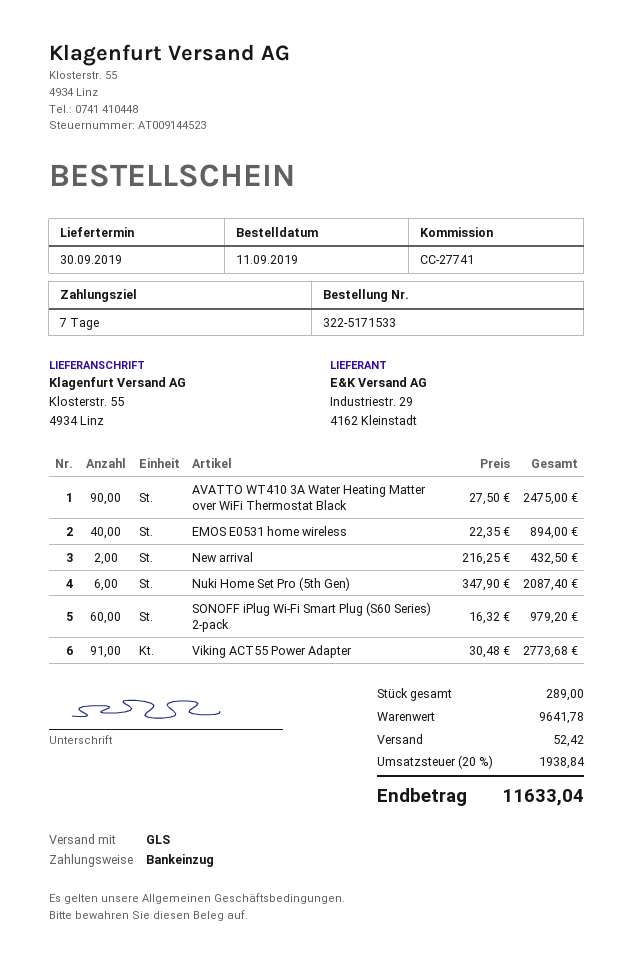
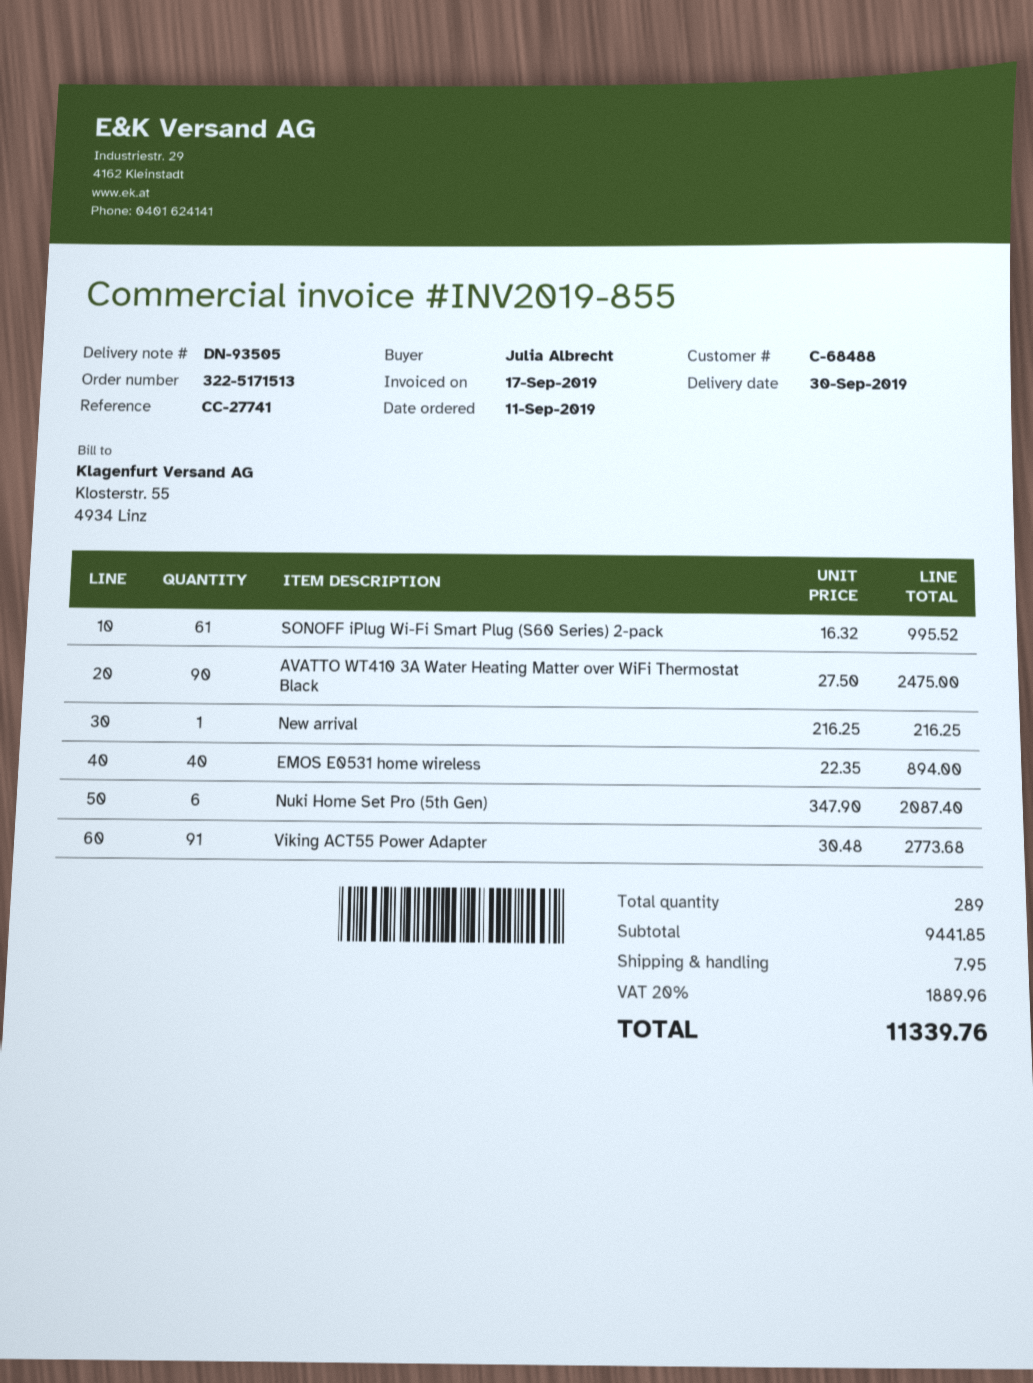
order number: 322-5171533 -> 322-5171513
New arrival: 2 x 216.25 = 432.50 -> 1 x 216.25 = 216.25
SONOFF iPlug Wi-Fi Smart Plug (S60 Series) 2-pack: 60 x 16.32 = 979.20 -> 61 x 16.32 = 995.52
subtotal: 9641.78 -> 9441.85
shipping: 52.42 -> 7.95
tax: 20% = 1938.84 -> 20% = 1889.96
total: 11633.04 -> 11339.76

